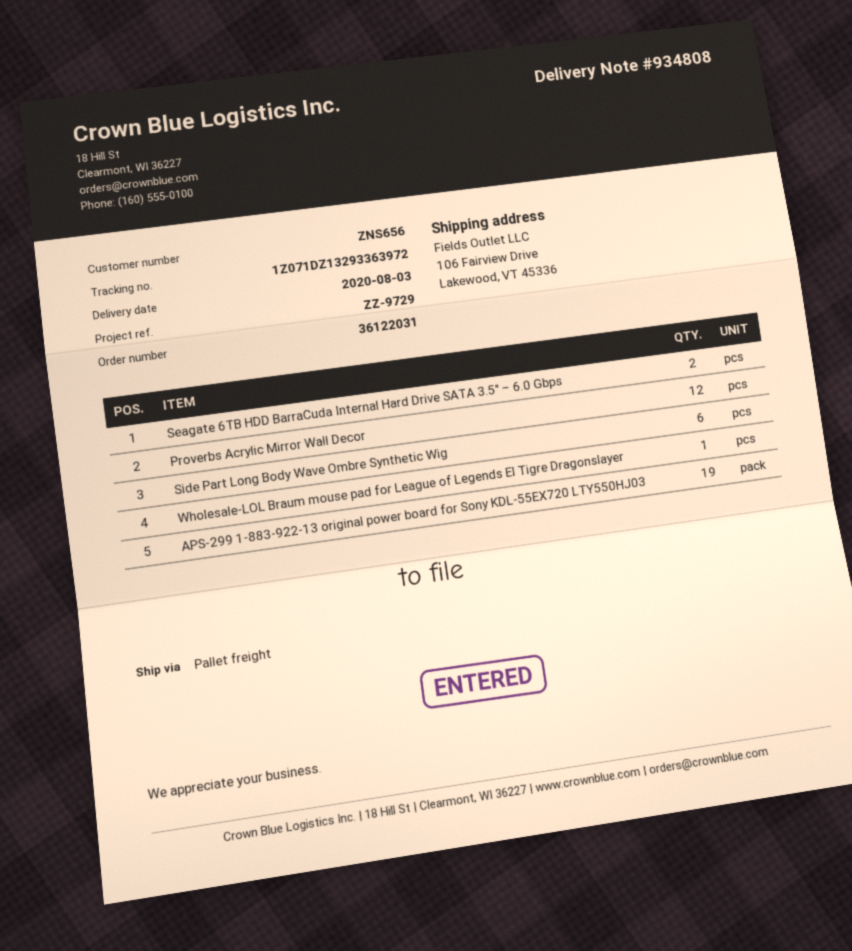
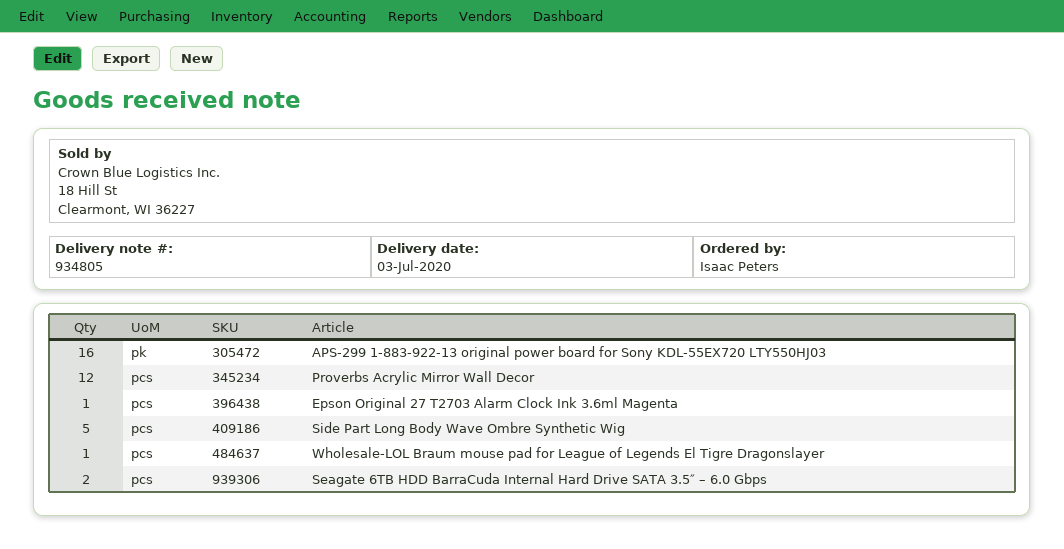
delivery note number: 934808 -> 934805
delivery date: 2020-08-03 -> 2020-07-03
Side Part Long Body Wave Ombre Synthetic Wig: 6 -> 5
APS-299 1-883-922-13 original power board for Sony KDL-55EX720 LTY550HJ03: 19 -> 16
Epson Original 27 T2703 Alarm Clock Ink 3.6ml Magenta: none -> 1

